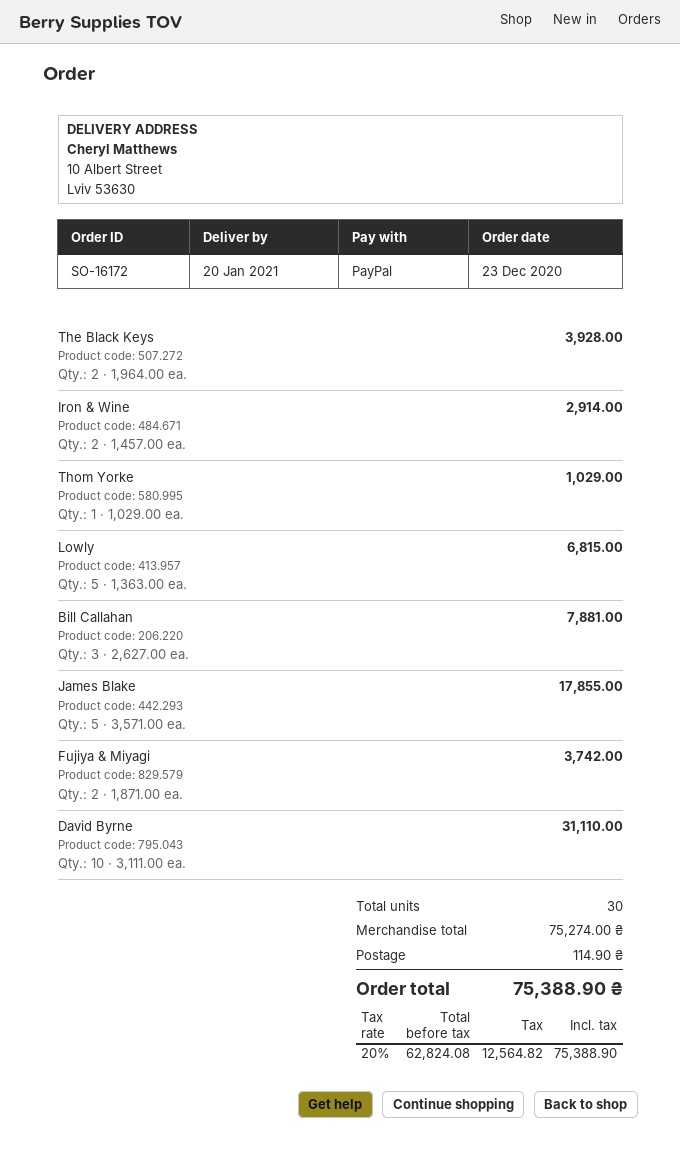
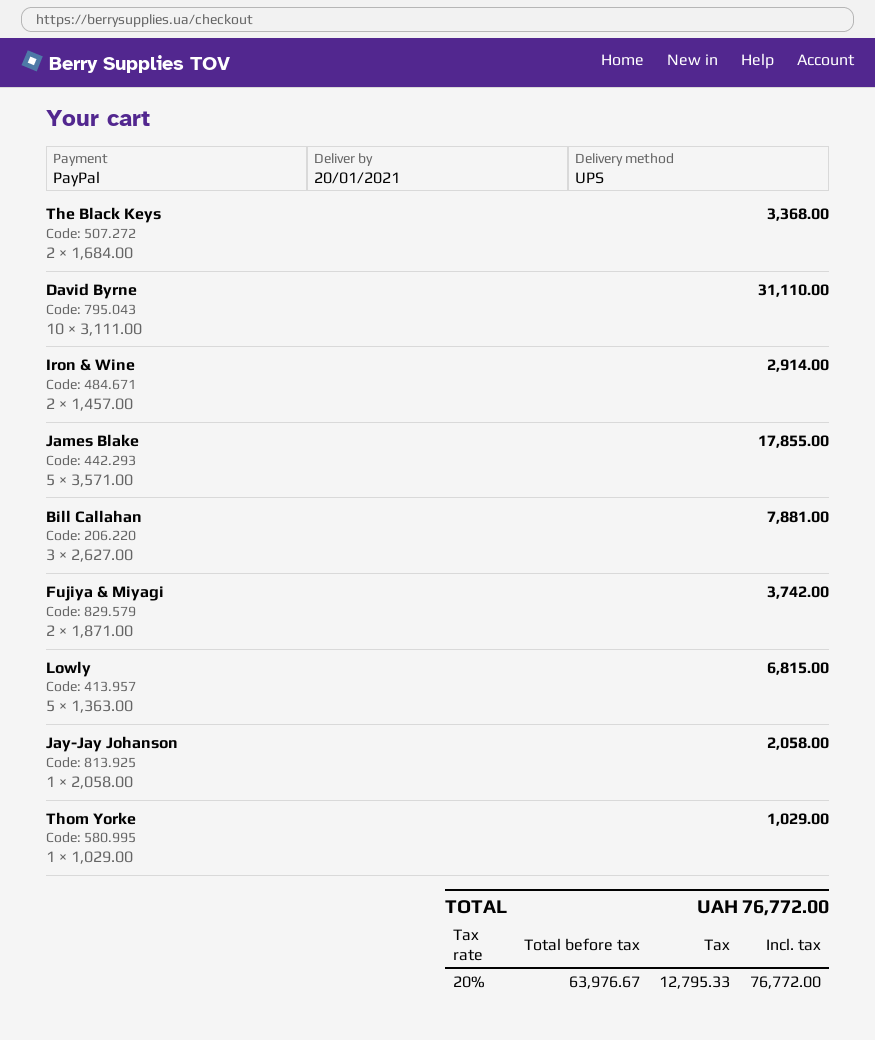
The Black Keys: 2 x 1964.00 = 3928.00 -> 2 x 1684.00 = 3368.00
Jay-Jay Johanson: none -> 1 x 2058.00 = 2058.00
shipping: 114.90 -> none
net: 62824.08 -> 63976.67
tax: 20% = 12564.82 -> 20% = 12795.33
total: 75388.90 -> 76772.00

